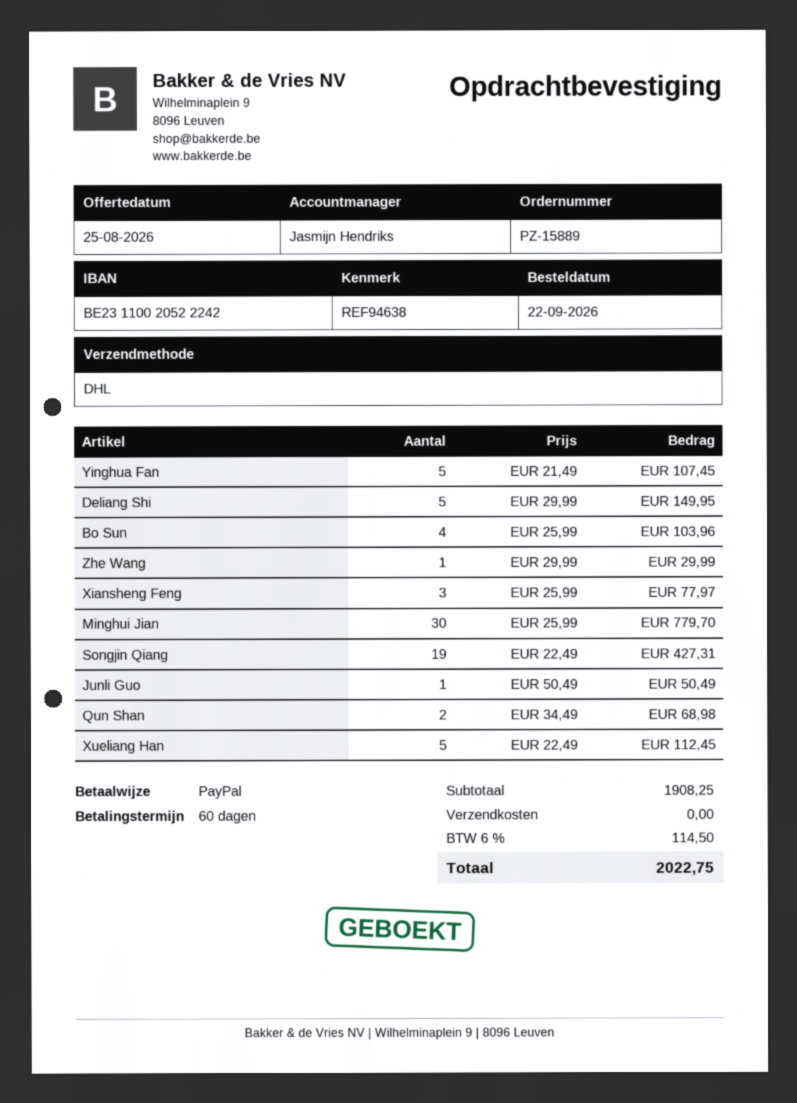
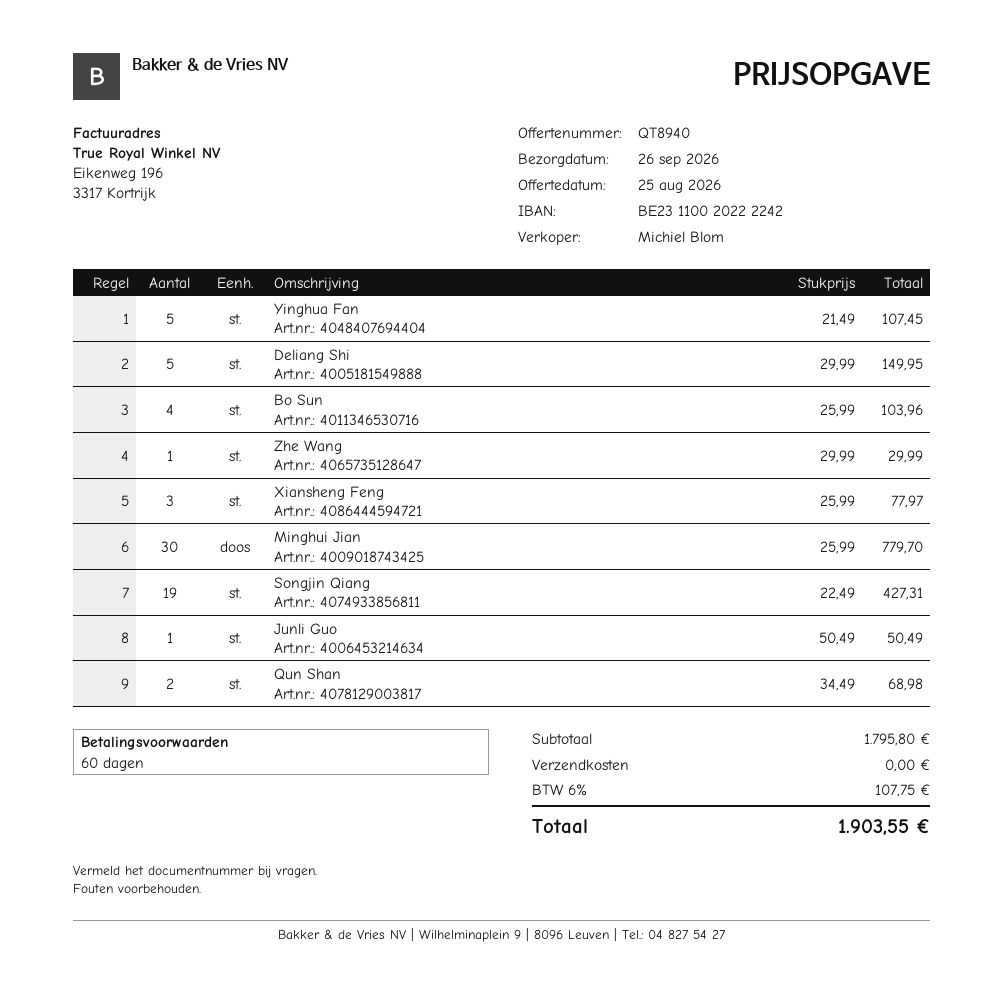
sales rep: Jasmijn Hendriks -> Michiel Blom
bank account: BE23110020522242 -> BE23110020222242
Xueliang Han: 5 x 22.49 = 112.45 -> none
subtotal: 1908.25 -> 1795.80
tax: 6% = 114.50 -> 6% = 107.75
total: 2022.75 -> 1903.55

